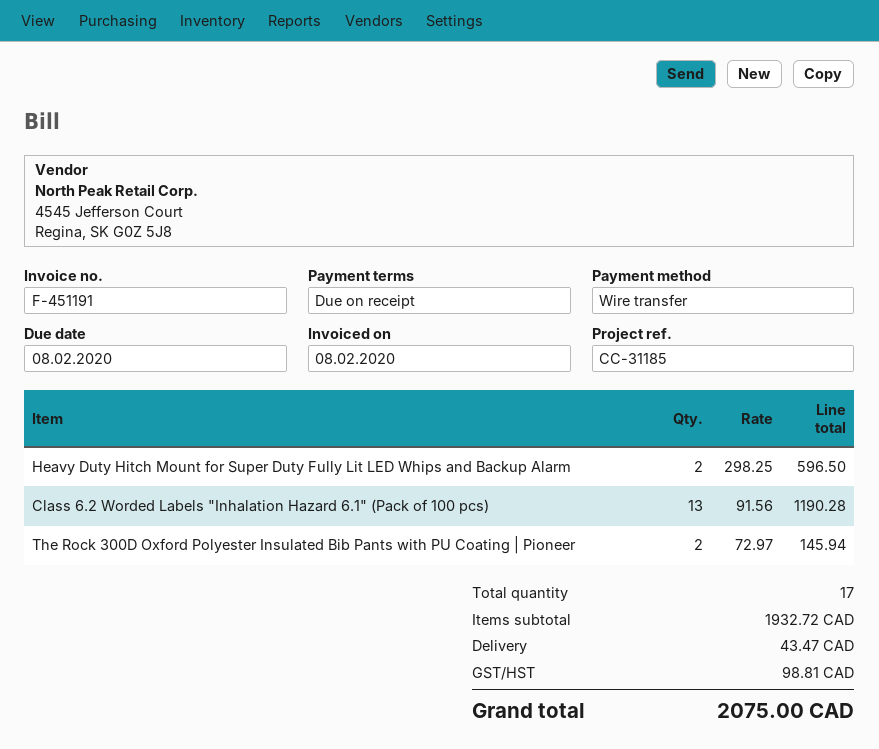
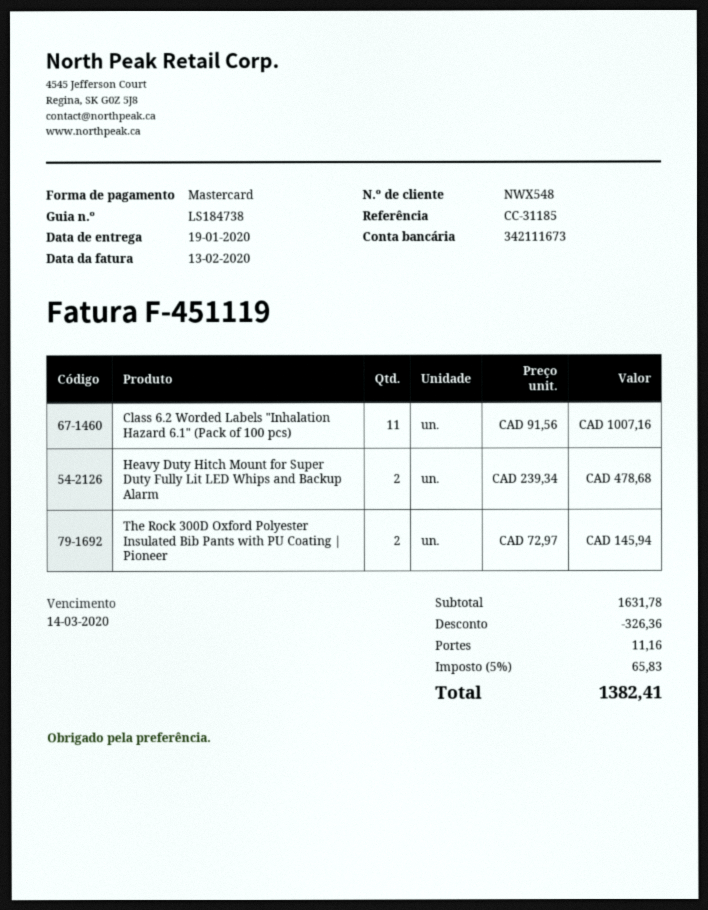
invoice number: F-451191 -> F-451119
invoice date: 2020-02-08 -> 2020-02-13
due date: 2020-02-08 -> 2020-03-14
payment method: bank transfer -> Mastercard
Heavy Duty Hitch Mount for Super Duty Fully Lit LED Whips and Backup Alarm: 2 x 298.25 = 596.50 -> 2 x 239.34 = 478.68
Class 6.2 Worded Labels "Inhalation Hazard 6.1" (Pack of 100 pcs): 13 x 91.56 = 1190.28 -> 11 x 91.56 = 1007.16
subtotal: 1932.72 -> 1631.78
discount: none -> 326.36
shipping: 43.47 -> 11.16
tax: 98.81 -> 65.83
total: 2075.00 -> 1382.41

